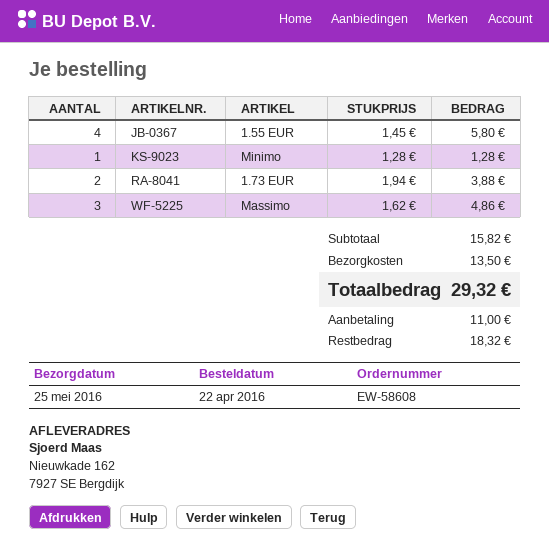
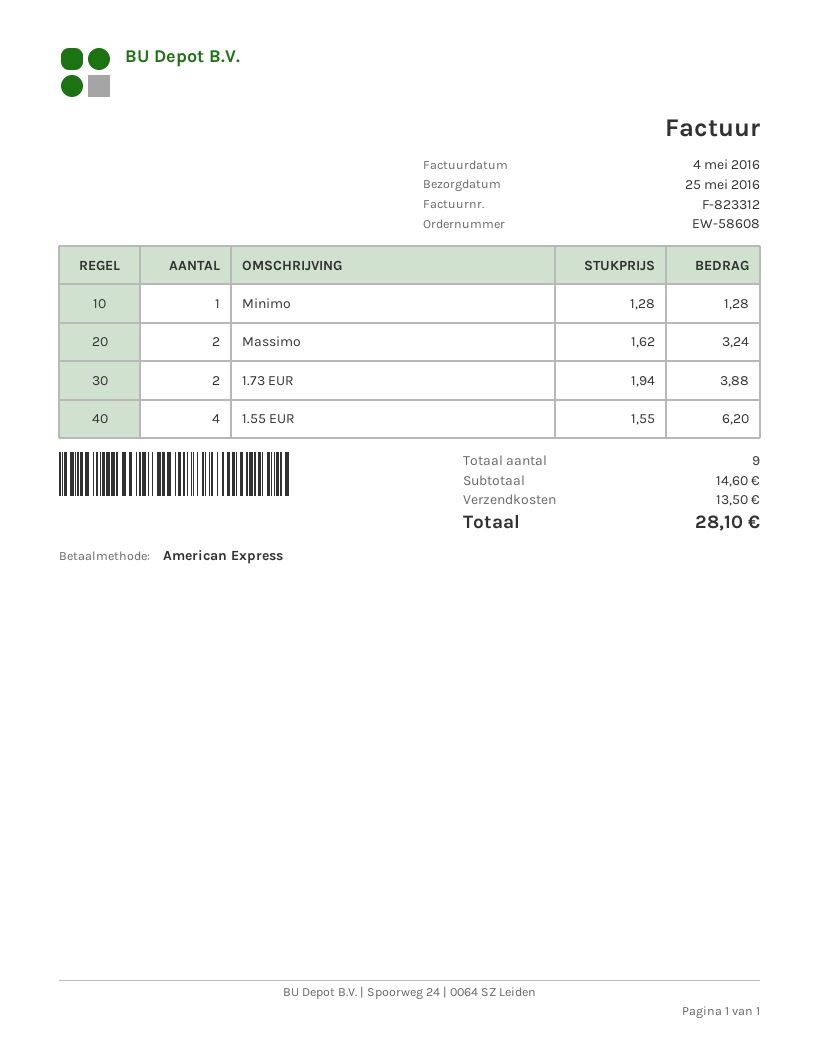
1.55 EUR: 4 x 1.45 = 5.80 -> 4 x 1.55 = 6.20
Massimo: 3 x 1.62 = 4.86 -> 2 x 1.62 = 3.24
subtotal: 15.82 -> 14.60
total: 29.32 -> 28.10

